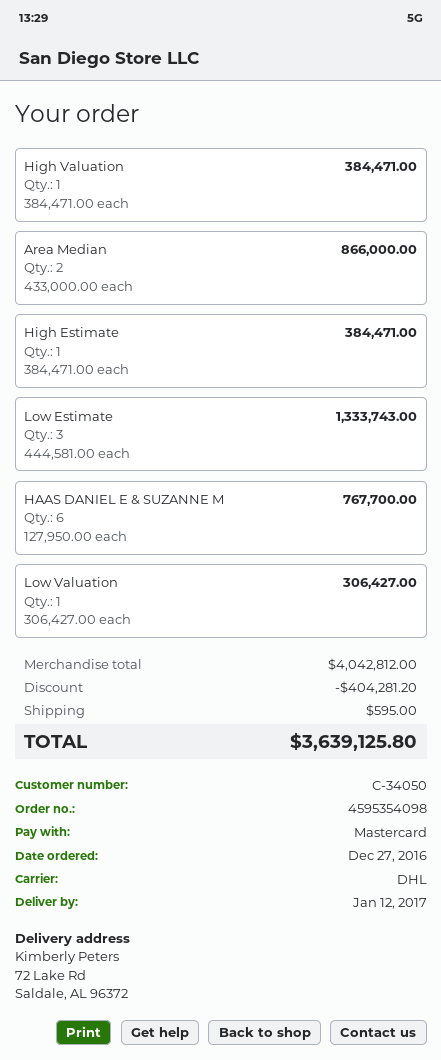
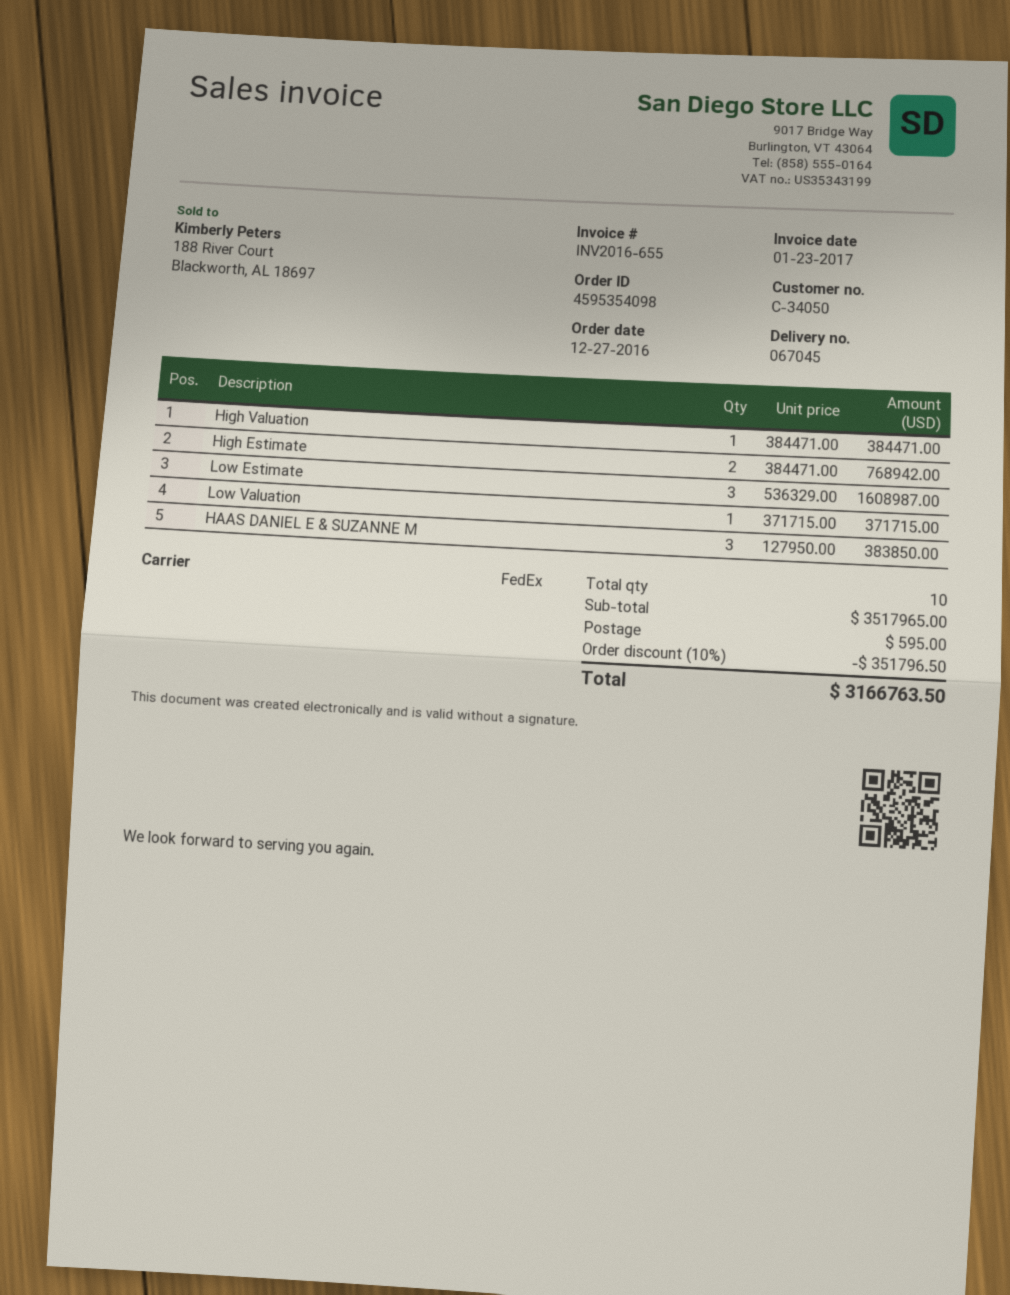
shipping method: DHL -> FedEx
Area Median: 2 x 433000.00 = 866000.00 -> none
High Estimate: 1 x 384471.00 = 384471.00 -> 2 x 384471.00 = 768942.00
Low Estimate: 3 x 444581.00 = 1333743.00 -> 3 x 536329.00 = 1608987.00
HAAS DANIEL E & SUZANNE M: 6 x 127950.00 = 767700.00 -> 3 x 127950.00 = 383850.00
Low Valuation: 1 x 306427.00 = 306427.00 -> 1 x 371715.00 = 371715.00
subtotal: 4042812.00 -> 3517965.00
discount: 404281.20 -> 351796.50
total: 3639125.80 -> 3166763.50

